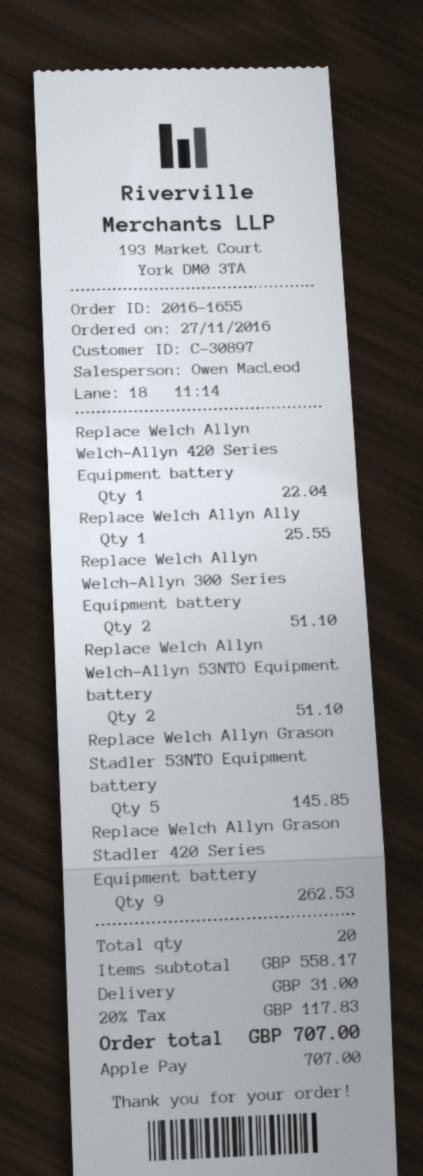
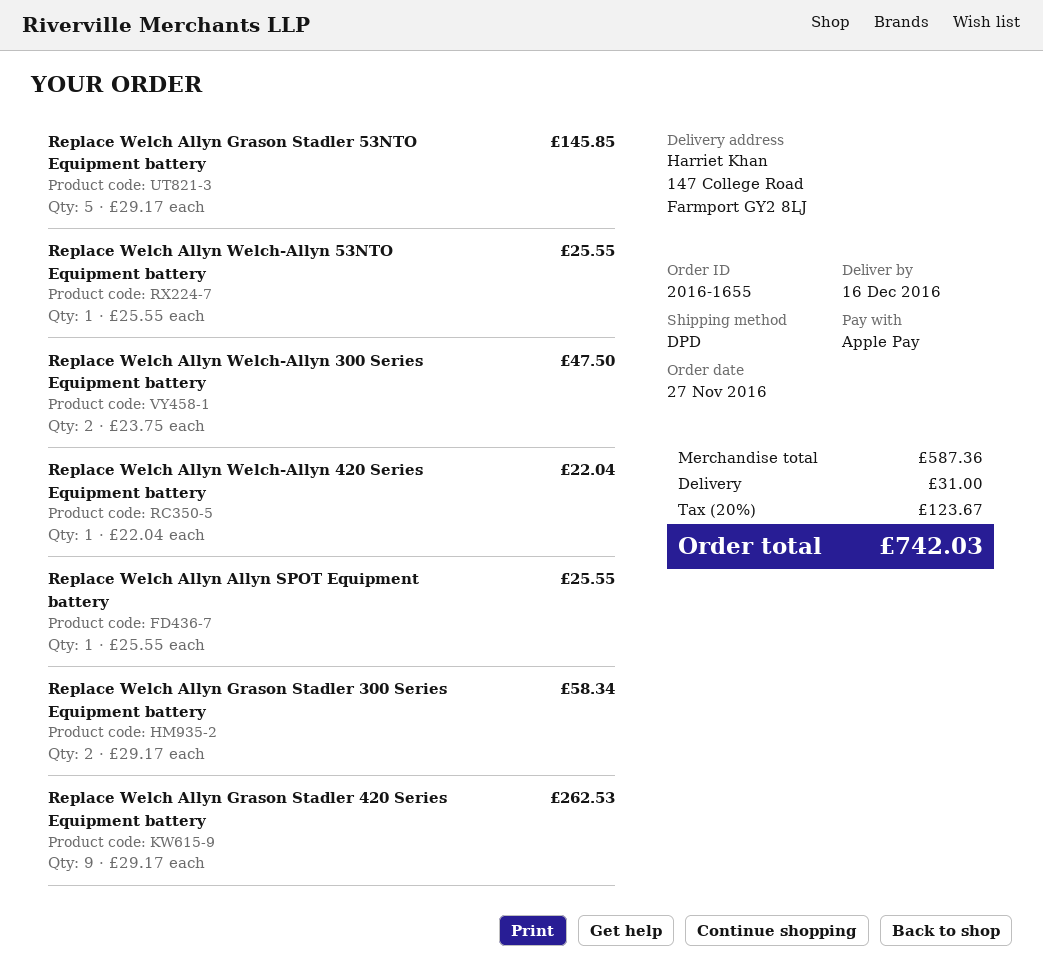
Replace Welch Allyn Welch-Allyn 300 Series Equipment battery: 2 for 51.10 -> 2 for 47.50
Replace Welch Allyn Welch-Allyn 53NTO Equipment battery: 2 for 51.10 -> 1 for 25.55
Replace Welch Allyn Grason Stadler 300 Series Equipment battery: none -> 2 for 58.34
subtotal: 558.17 -> 587.36
tax: 20% = 117.83 -> 20% = 123.67
total: 707.00 -> 742.03

